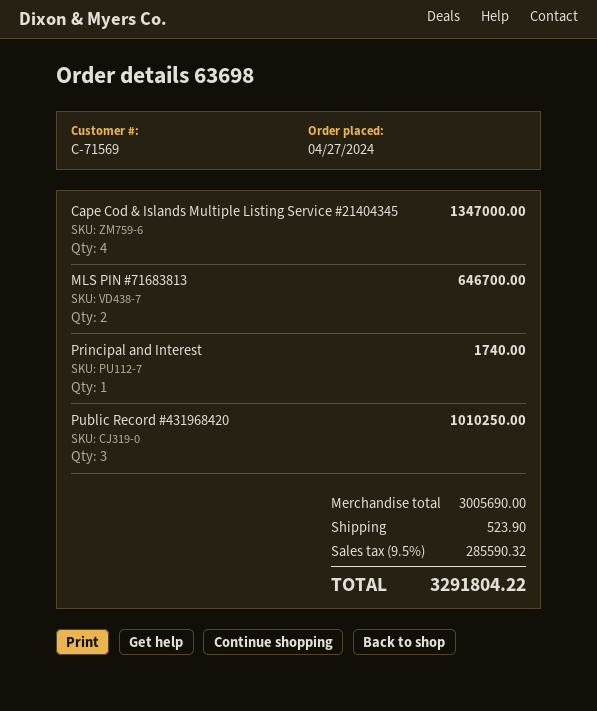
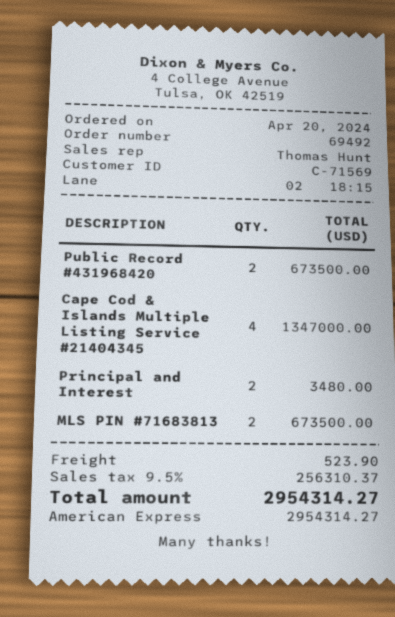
order number: 63698 -> 69492
order date: 2024-04-27 -> 2024-04-20
MLS PIN #71683813: 2 for 646700.00 -> 2 for 673500.00
Principal and Interest: 1 for 1740.00 -> 2 for 3480.00
Public Record #431968420: 3 for 1010250.00 -> 2 for 673500.00
tax: 9.5% = 285590.32 -> 9.5% = 256310.37
total: 3291804.22 -> 2954314.27

